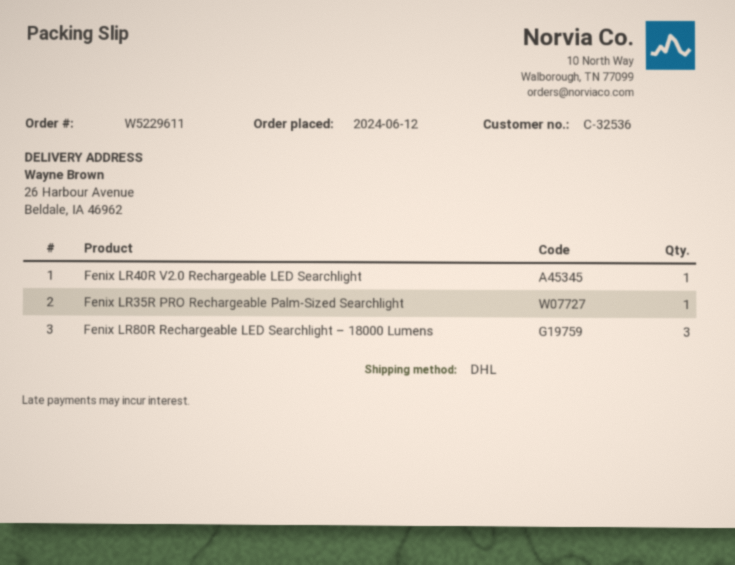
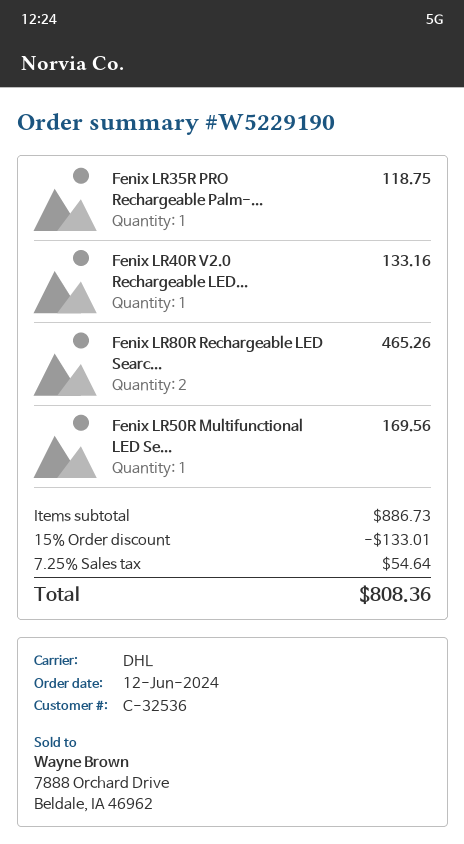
order number: W5229611 -> W5229190
Fenix LR80R Rechargeable LED Searchlight – 18000 Lumens: 3 -> 2
Fenix LR50R Multifunctional LED Se...: none -> 1

